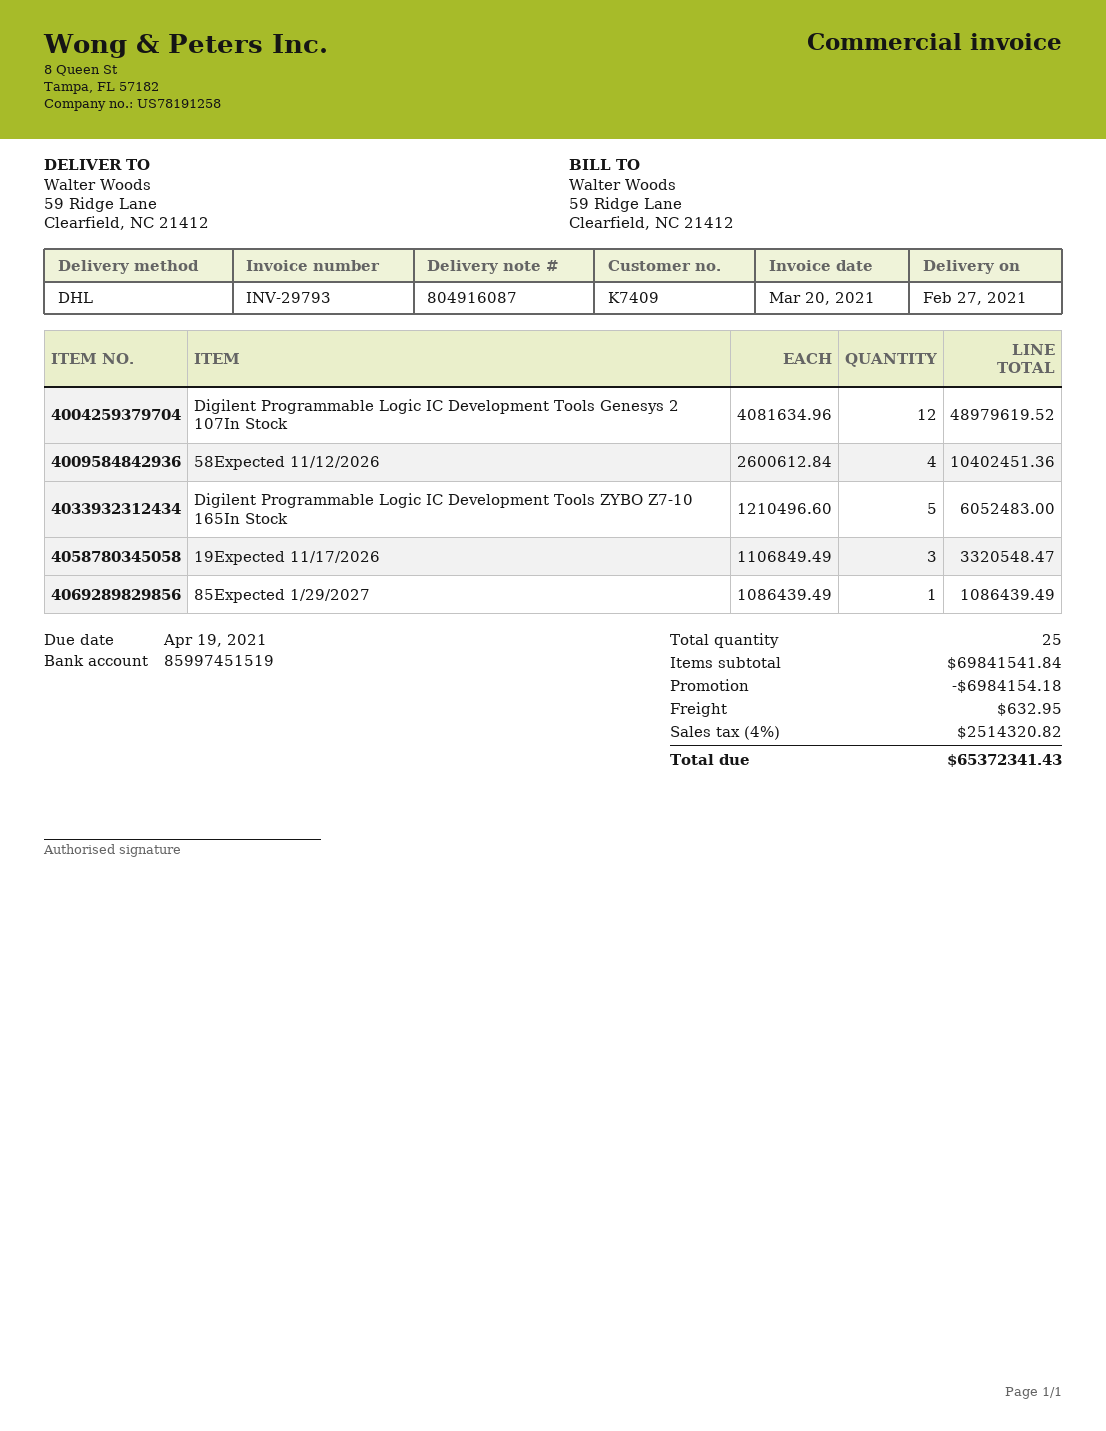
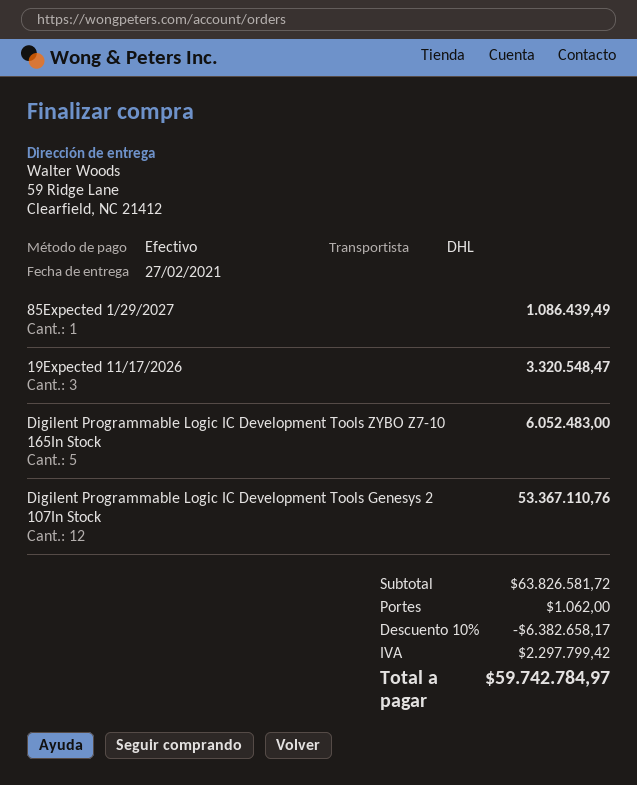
Digilent Programmable Logic IC Development Tools Genesys 2 107In Stock: 12 for 48979619.52 -> 12 for 53367110.76
58Expected 11/12/2026: 4 for 10402451.36 -> none
subtotal: 69841541.84 -> 63826581.72
discount: 6984154.18 -> 6382658.17
shipping: 632.95 -> 1062.00
tax: 2514320.82 -> 2297799.42
total: 65372341.43 -> 59742784.97

